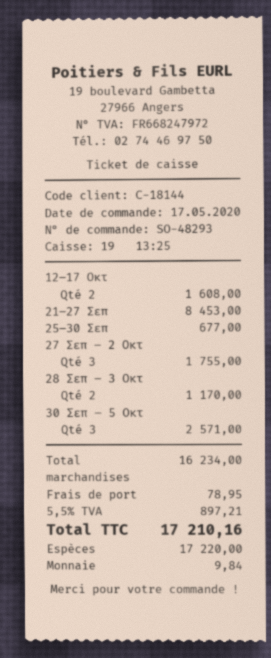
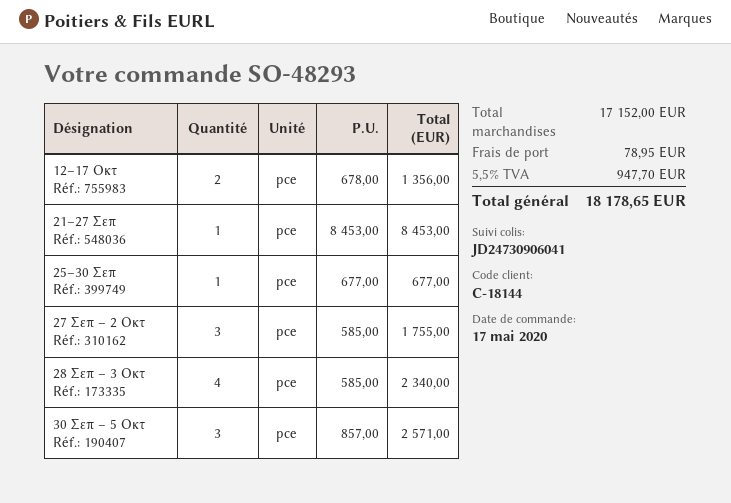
12–17 Οκτ: 2 for 1608.00 -> 2 for 1356.00
28 Σεπ – 3 Οκτ: 2 for 1170.00 -> 4 for 2340.00
subtotal: 16234.00 -> 17152.00
tax: 5.5% = 897.21 -> 5.5% = 947.70
total: 17210.16 -> 18178.65

